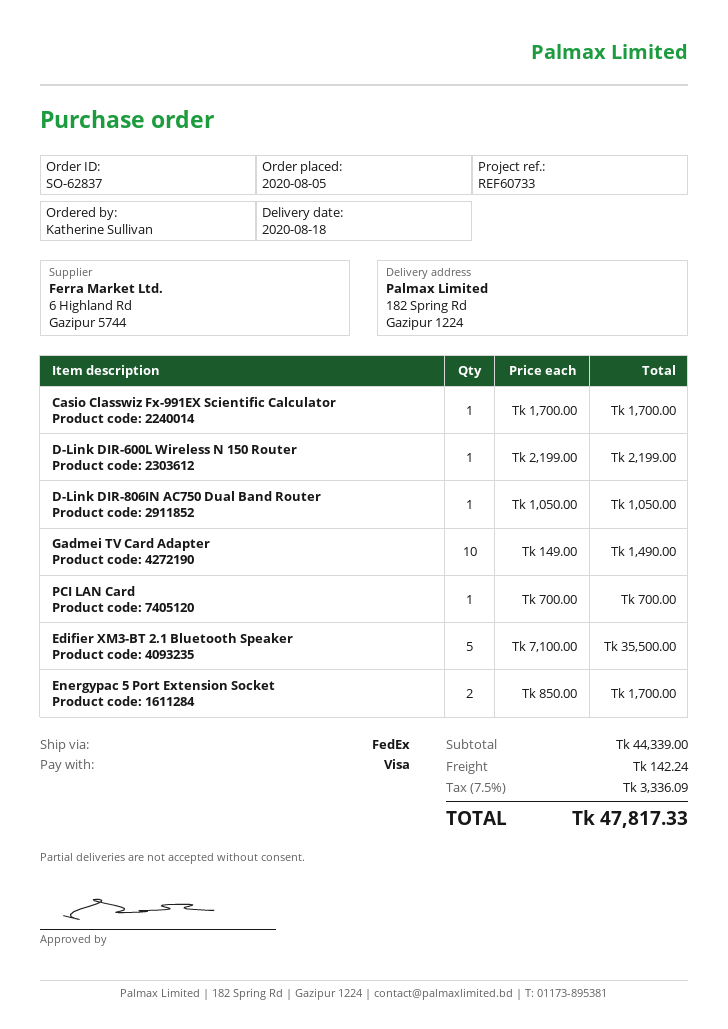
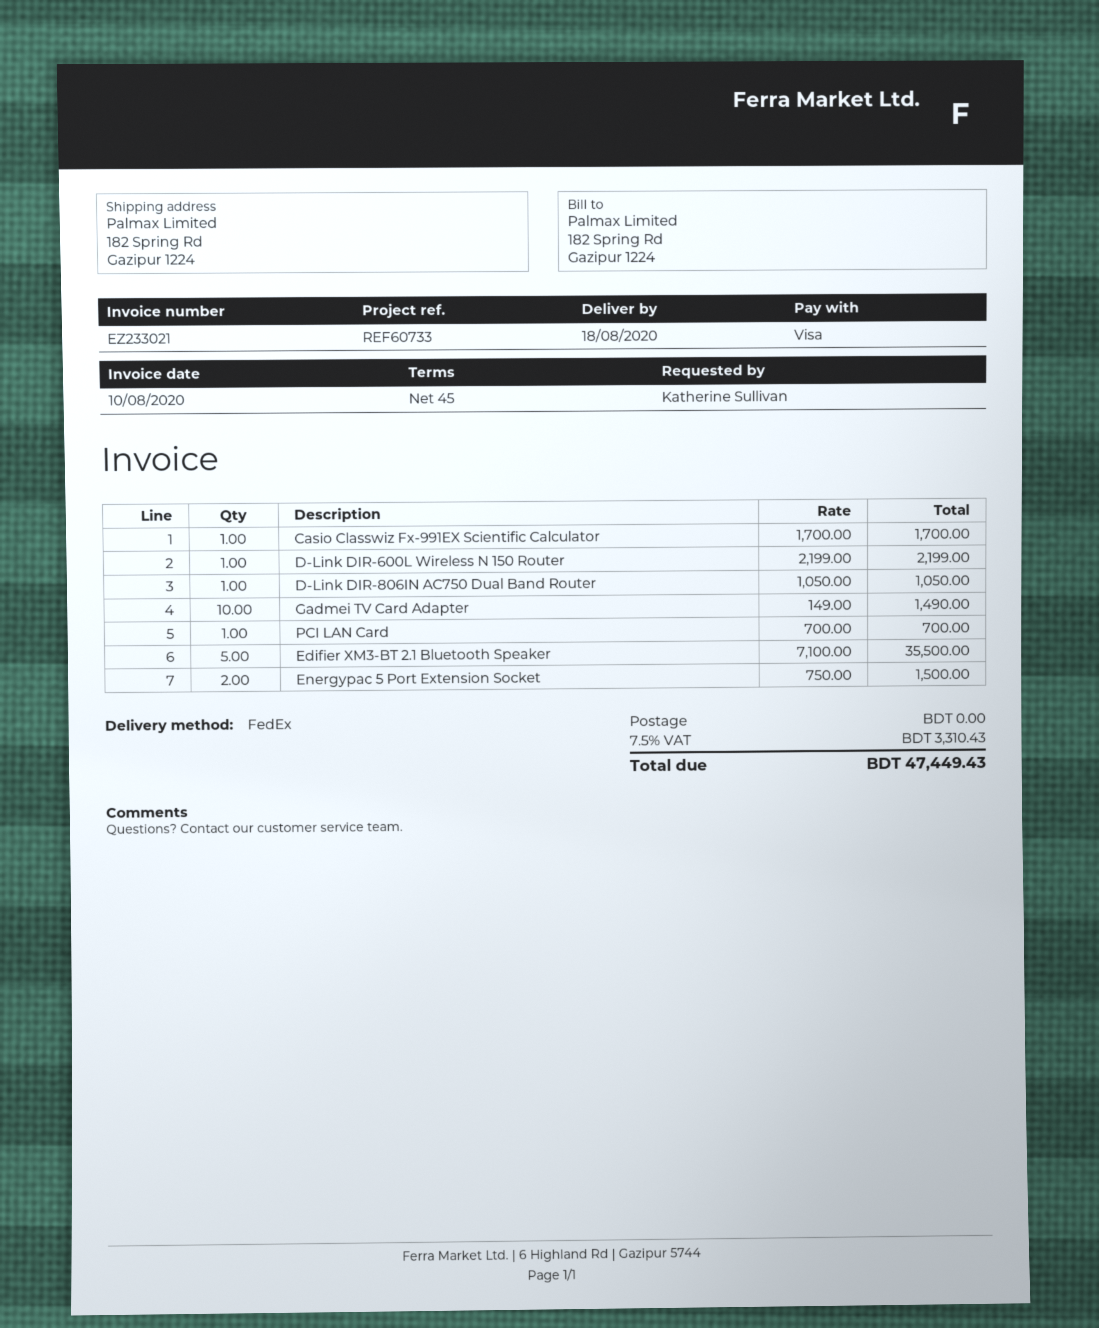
Energypac 5 Port Extension Socket: 2 x 850.00 = 1700.00 -> 2 x 750.00 = 1500.00
shipping: 142.24 -> 0.00
tax: 7.5% = 3336.09 -> 7.5% = 3310.43
total: 47817.33 -> 47449.43

